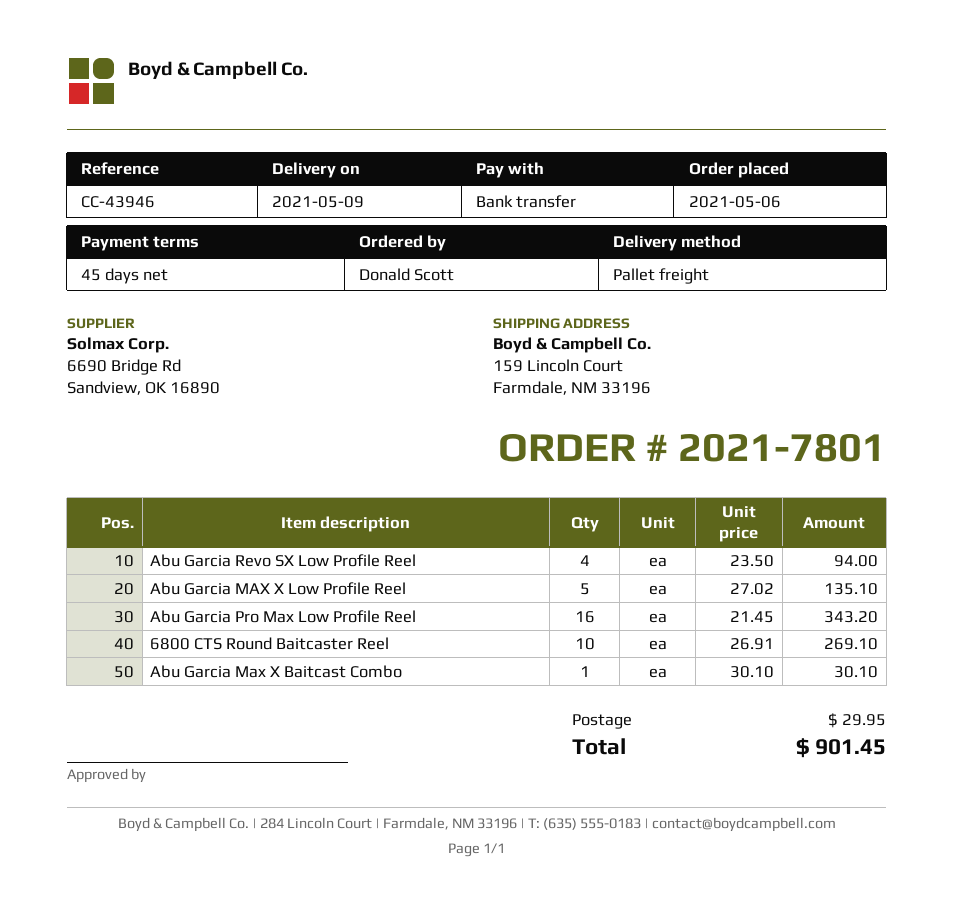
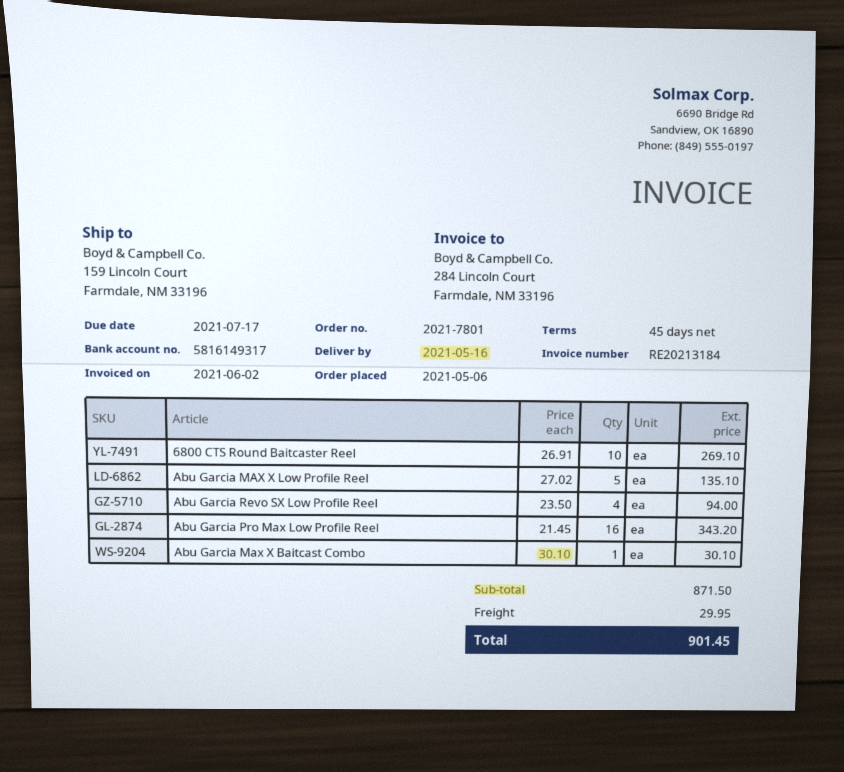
delivery date: 2021-05-09 -> 2021-05-16

